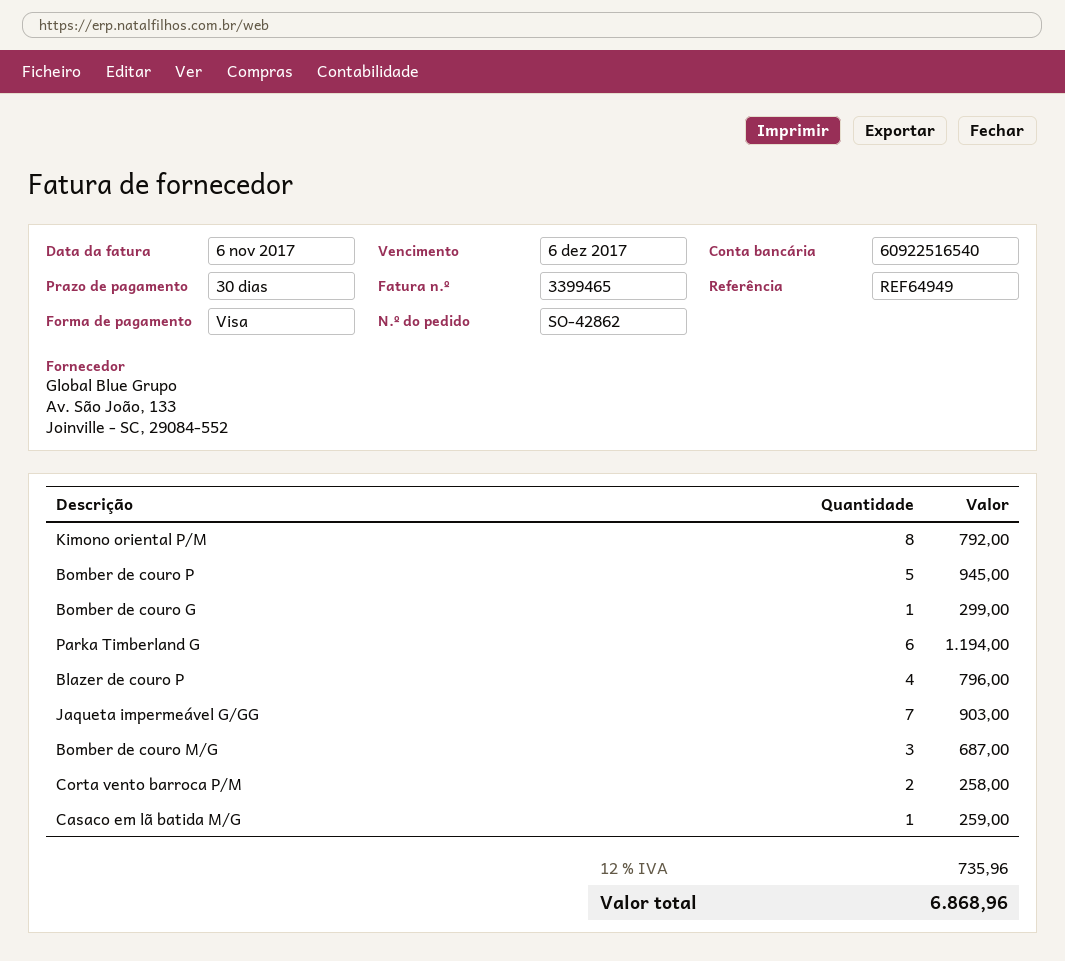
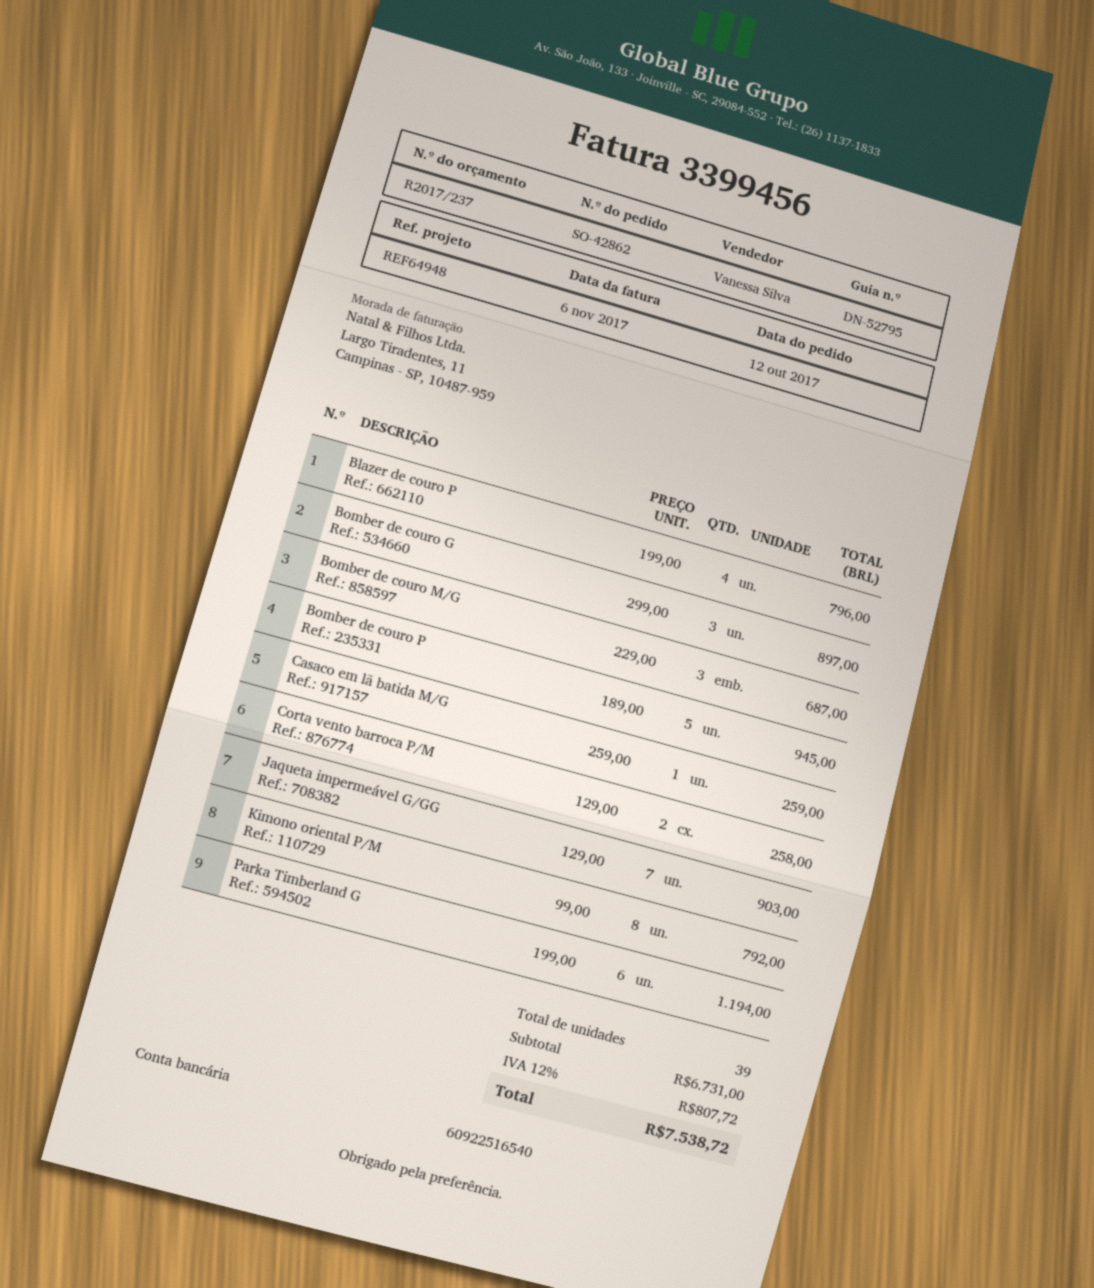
invoice number: 3399465 -> 3399456
reference: REF64949 -> REF64948
Bomber de couro G: 1 for 299.00 -> 3 for 897.00
tax: 12% = 735.96 -> 12% = 807.72
total: 6868.96 -> 7538.72

